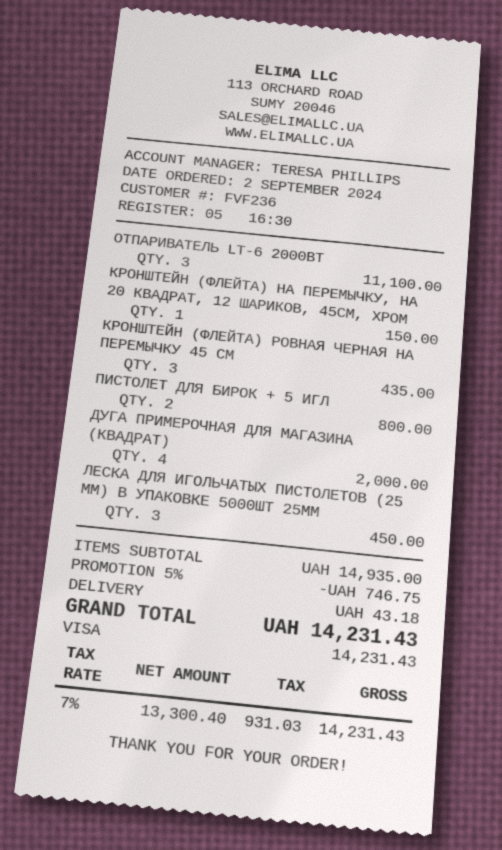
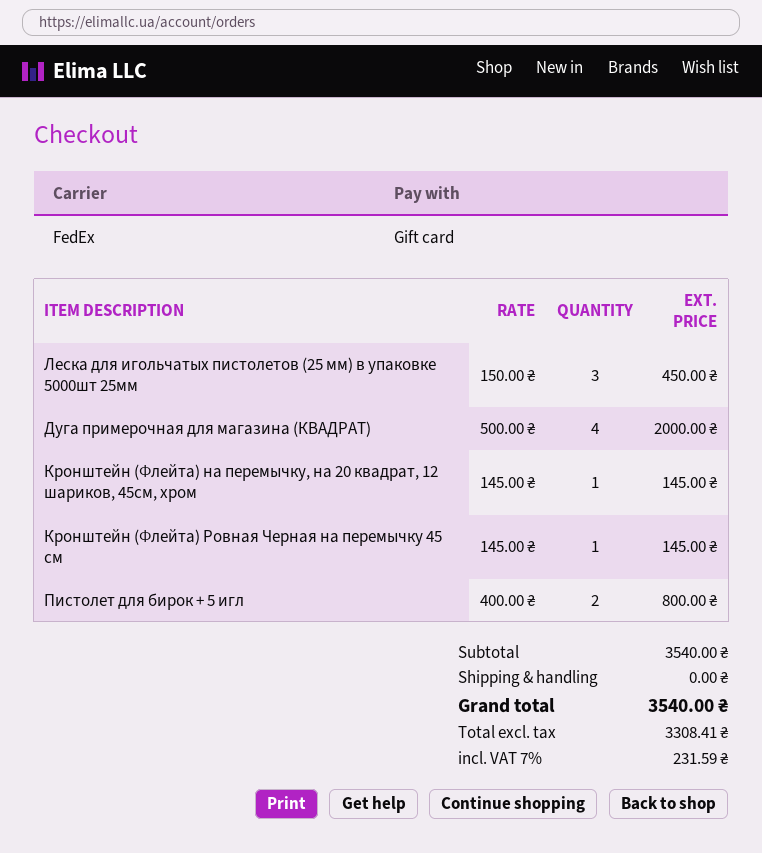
payment method: Visa -> gift card
ОТПАРИВАТЕЛЬ LT-6 2000ВТ: 3 for 11100.00 -> none
КРОНШТЕЙН (ФЛЕЙТА) НА ПЕРЕМЫЧКУ, НА 20 КВАДРАТ, 12 ШАРИКОВ, 45СМ, ХРОМ: 1 for 150.00 -> 1 for 145.00
КРОНШТЕЙН (ФЛЕЙТА) РОВНАЯ ЧЕРНАЯ НА ПЕРЕМЫЧКУ 45 СМ: 3 for 435.00 -> 1 for 145.00
subtotal: 14935.00 -> 3540.00
discount: 5% = 746.75 -> none
shipping: 43.18 -> 0.00
net: 13300.40 -> 3308.41
tax: 7% = 931.03 -> 7% = 231.59
total: 14231.43 -> 3540.00

